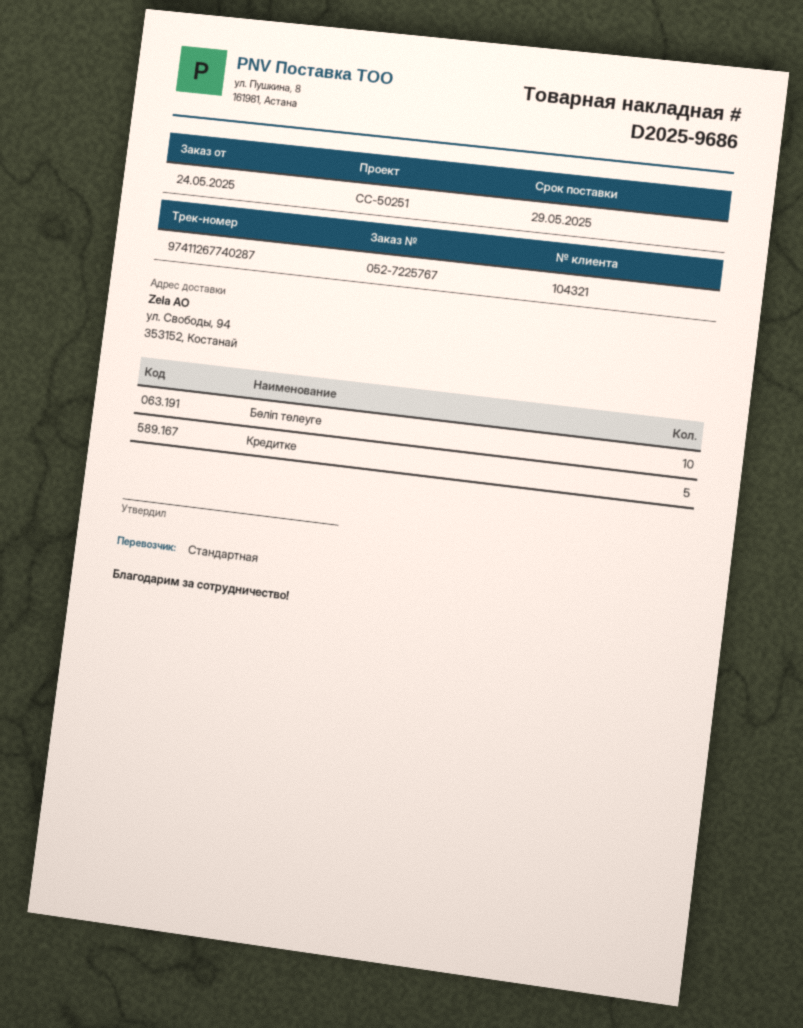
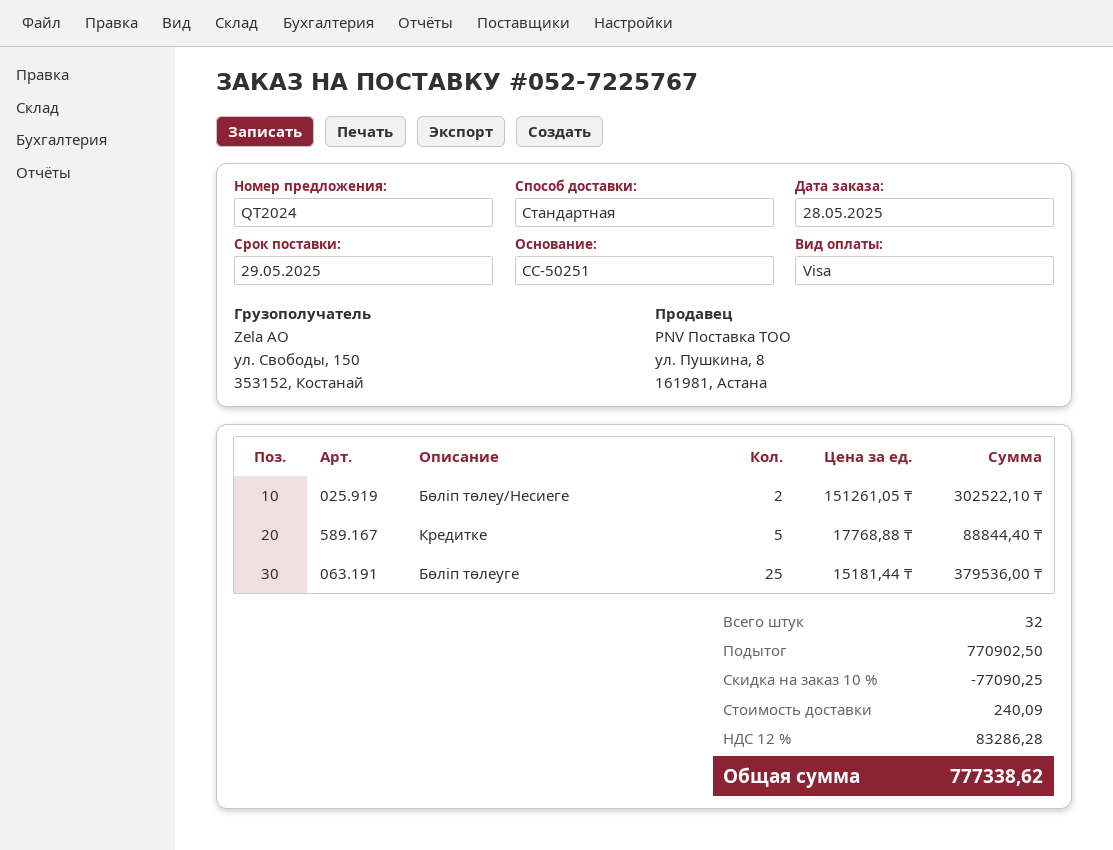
order date: 2025-05-24 -> 2025-05-28
ship to: ул. Свободы, 94, 353152, Костанай -> ул. Свободы, 150, 353152, Костанай
Бөліп төлеуге: 10 -> 25
Бөліп төлеу/Несиеге: none -> 2

